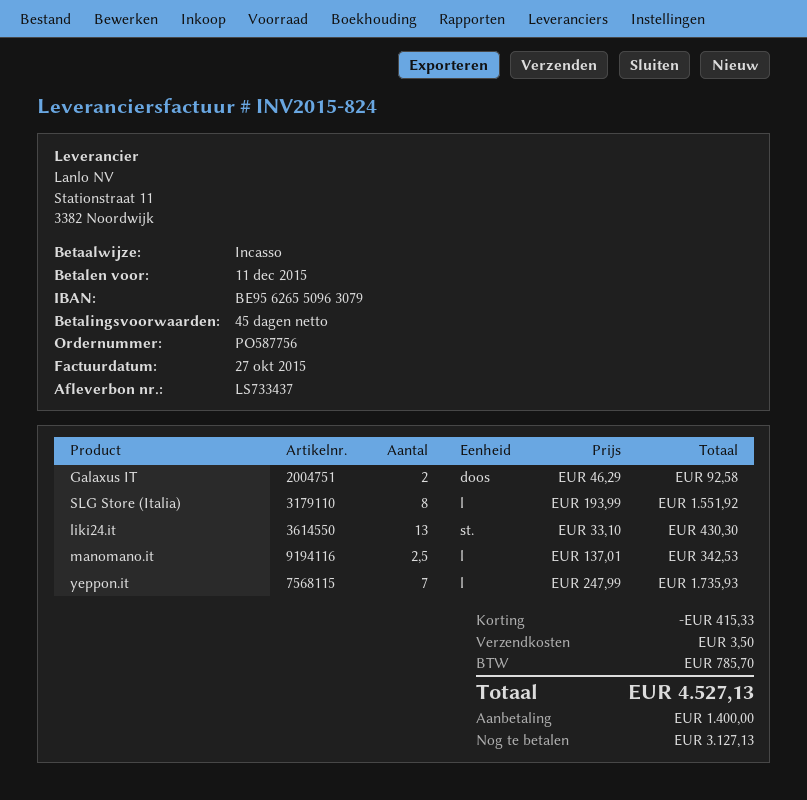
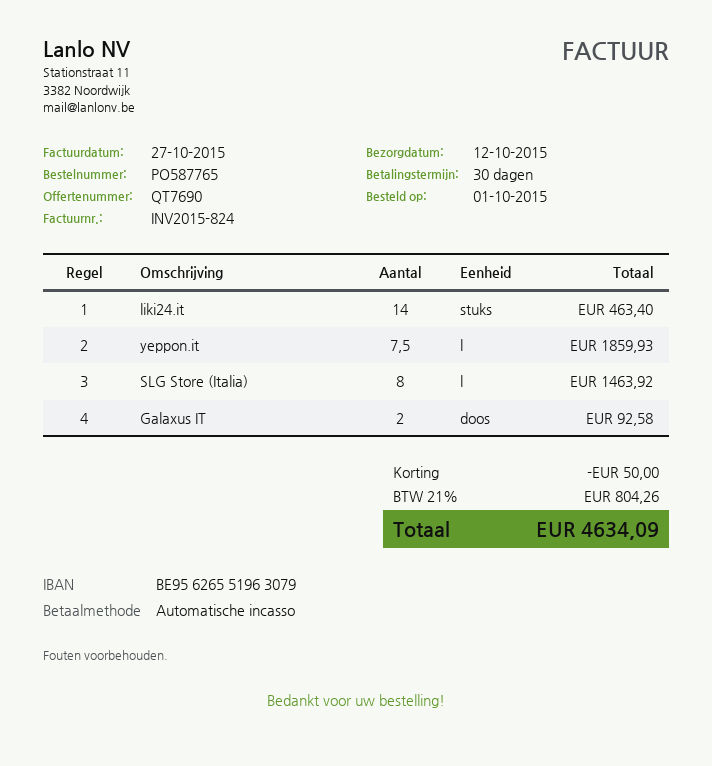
order number: PO587756 -> PO587765
payment terms: 45 days -> 30 days
bank account: BE95626550963079 -> BE95626551963079
SLG Store (Italia): 8 for 1551.92 -> 8 for 1463.92
liki24.it: 13 for 430.30 -> 14 for 463.40
manomano.it: 2.5 for 342.53 -> none
yeppon.it: 7 for 1735.93 -> 7.5 for 1859.93
discount: 415.33 -> 50.00
shipping: 3.50 -> none
tax: 785.70 -> 804.26
total: 4527.13 -> 4634.09

